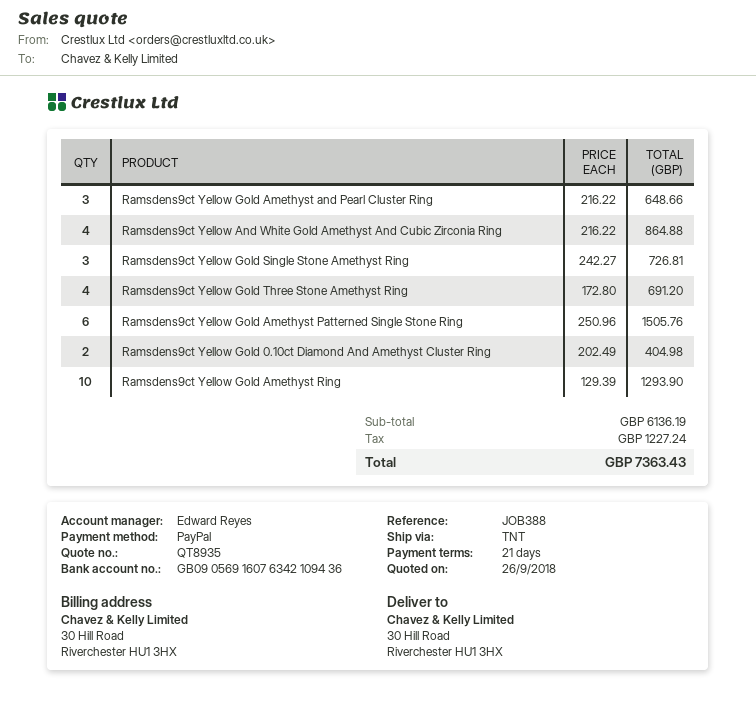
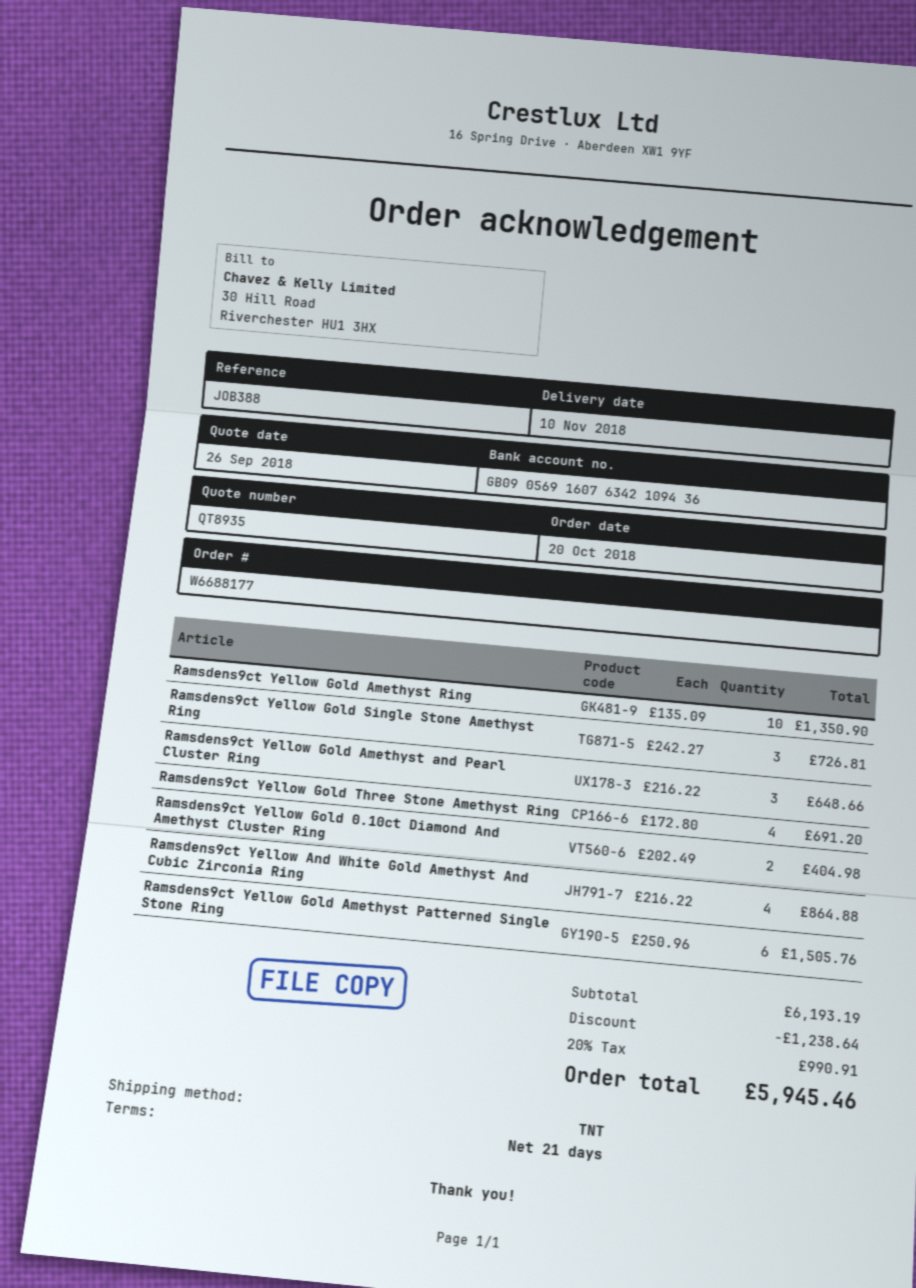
Ramsdens9ct Yellow Gold Amethyst Ring: 10 x 129.39 = 1293.90 -> 10 x 135.09 = 1350.90
subtotal: 6136.19 -> 6193.19
discount: none -> 1238.64
tax: 1227.24 -> 990.91
total: 7363.43 -> 5945.46

